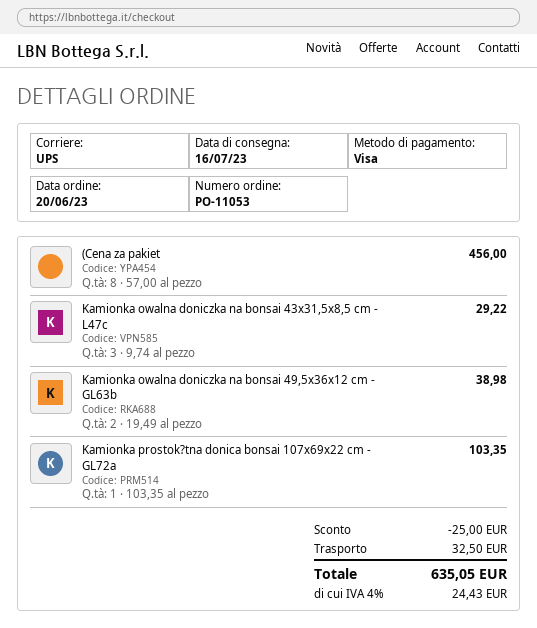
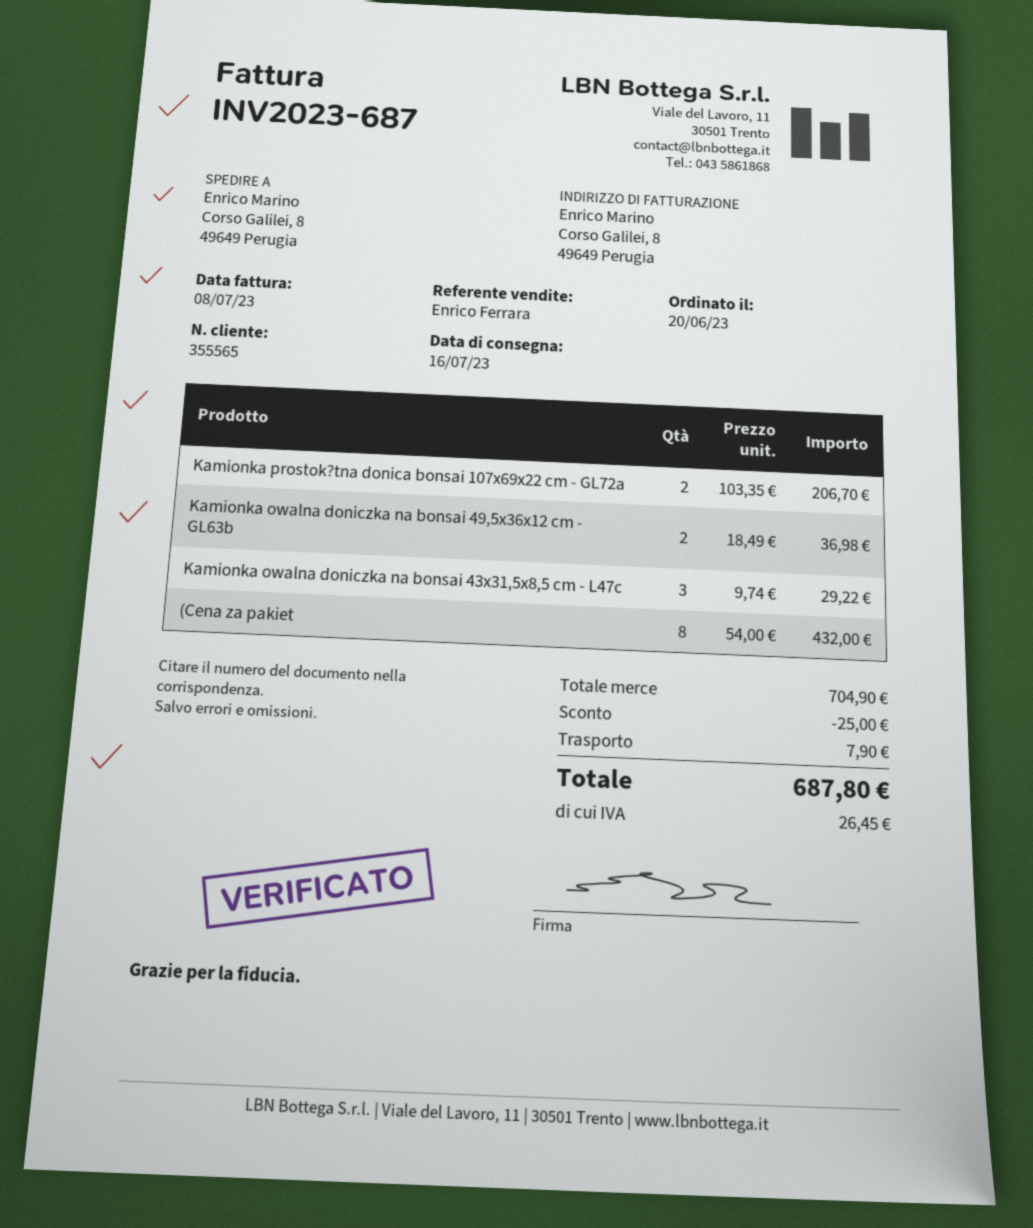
(Cena za pakiet: 8 x 57.00 = 456.00 -> 8 x 54.00 = 432.00
Kamionka owalna doniczka na bonsai 49,5x36x12 cm - GL63b: 2 x 19.49 = 38.98 -> 2 x 18.49 = 36.98
Kamionka prostok?tna donica bonsai 107x69x22 cm - GL72a: 1 x 103.35 = 103.35 -> 2 x 103.35 = 206.70
shipping: 32.50 -> 7.90
tax: 24.43 -> 26.45
total: 635.05 -> 687.80

